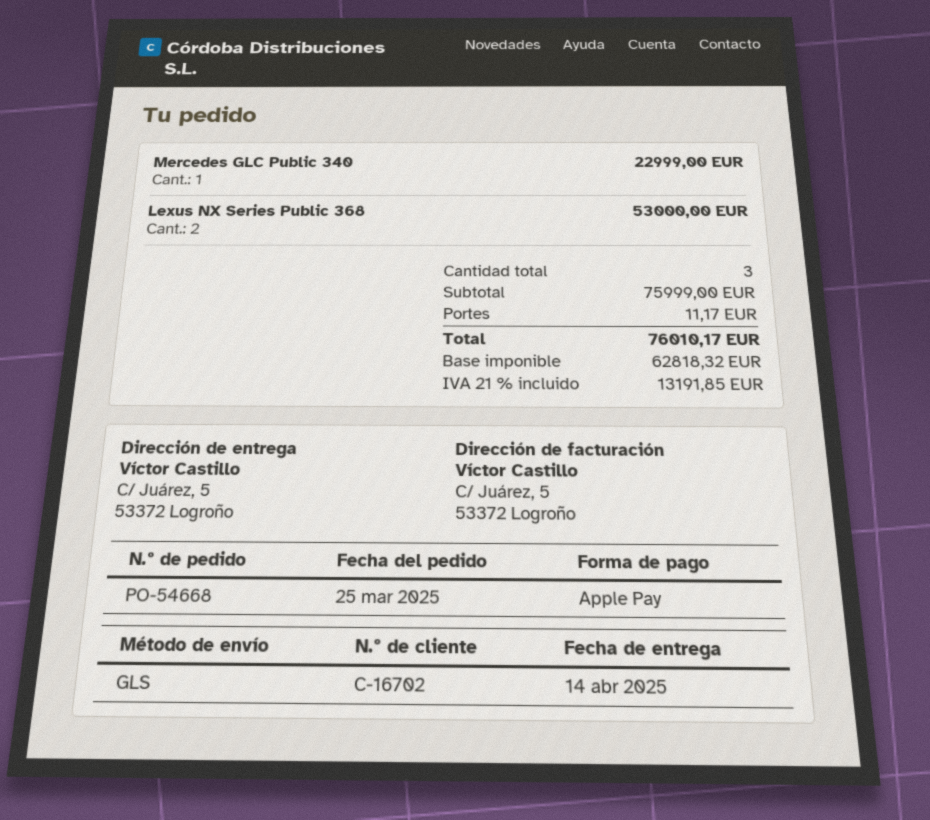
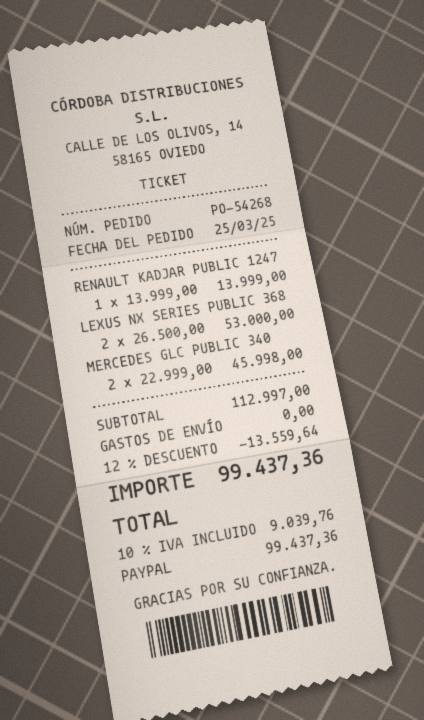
order number: PO-54668 -> PO-54268
payment method: Apple Pay -> PayPal
Mercedes GLC Public 340: 1 for 22999.00 -> 2 for 45998.00
RENAULT KADJAR PUBLIC 1247: none -> 1 for 13999.00
subtotal: 75999.00 -> 112997.00
discount: none -> 12% = 13559.64
shipping: 11.17 -> 0.00
tax: 21% = 13191.85 -> 10% = 9039.76
total: 76010.17 -> 99437.36

